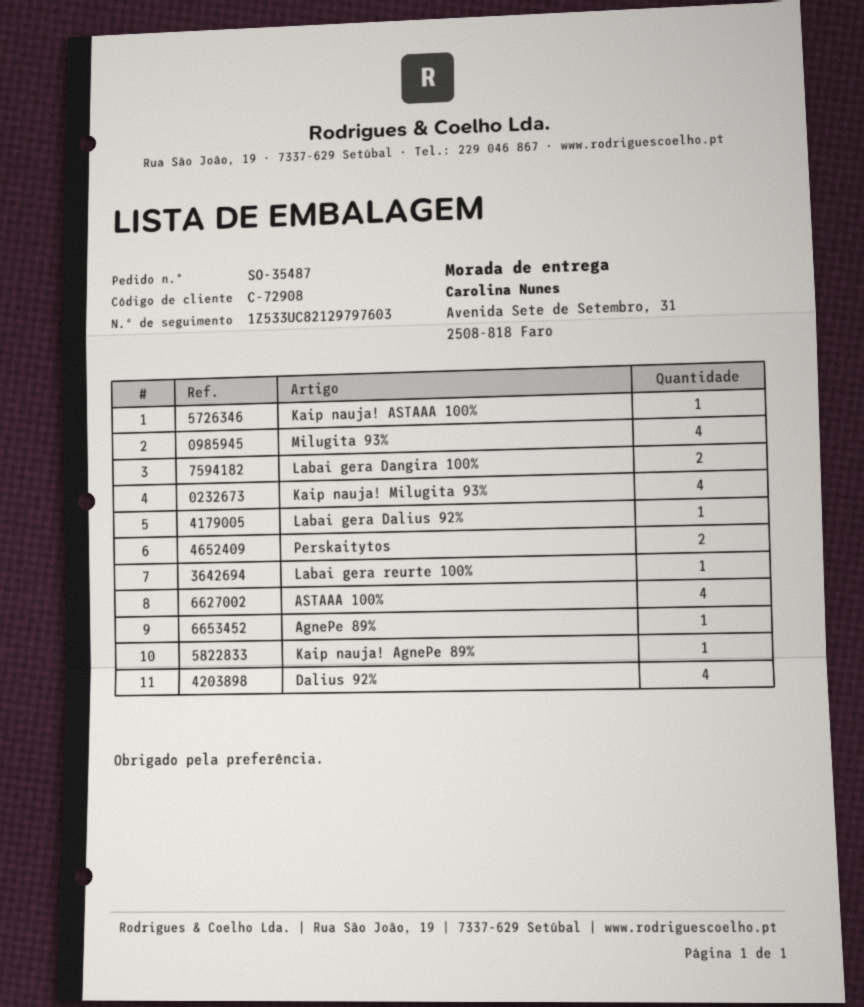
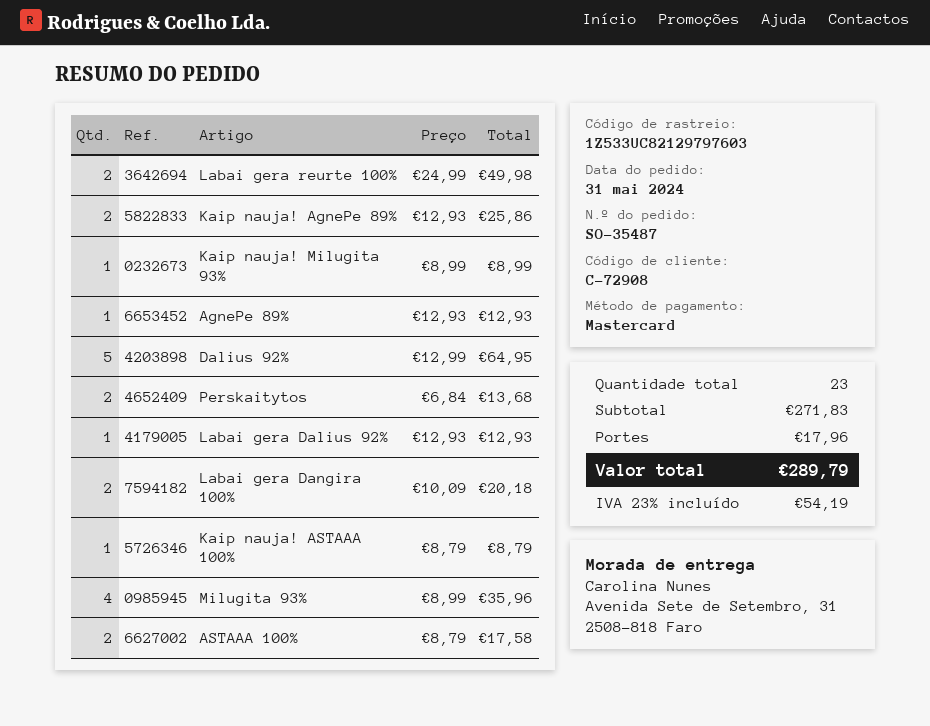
Kaip nauja! Milugita 93%: 4 -> 1
Labai gera reurte 100%: 1 -> 2
ASTAAA 100%: 4 -> 2
Kaip nauja! AgnePe 89%: 1 -> 2
Dalius 92%: 4 -> 5

